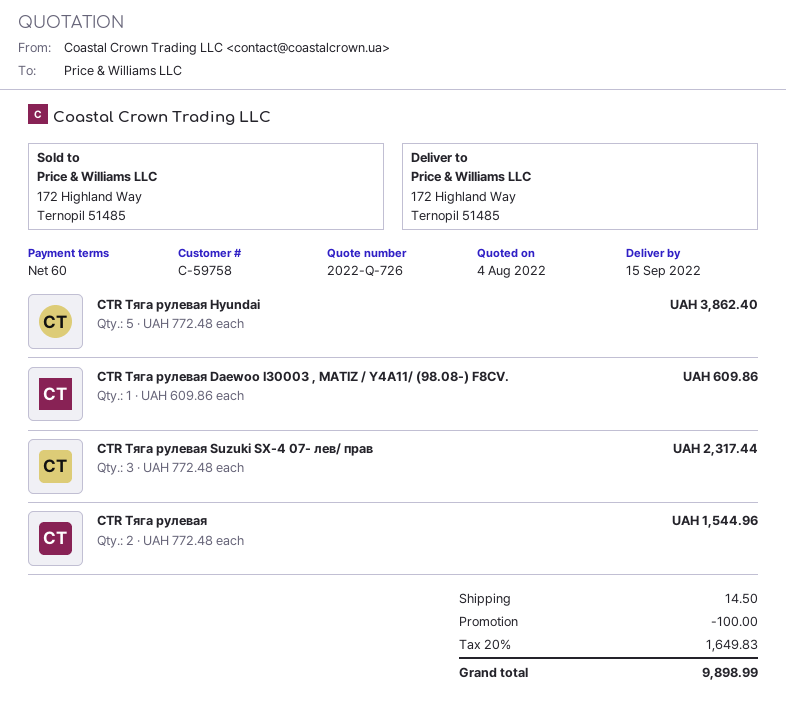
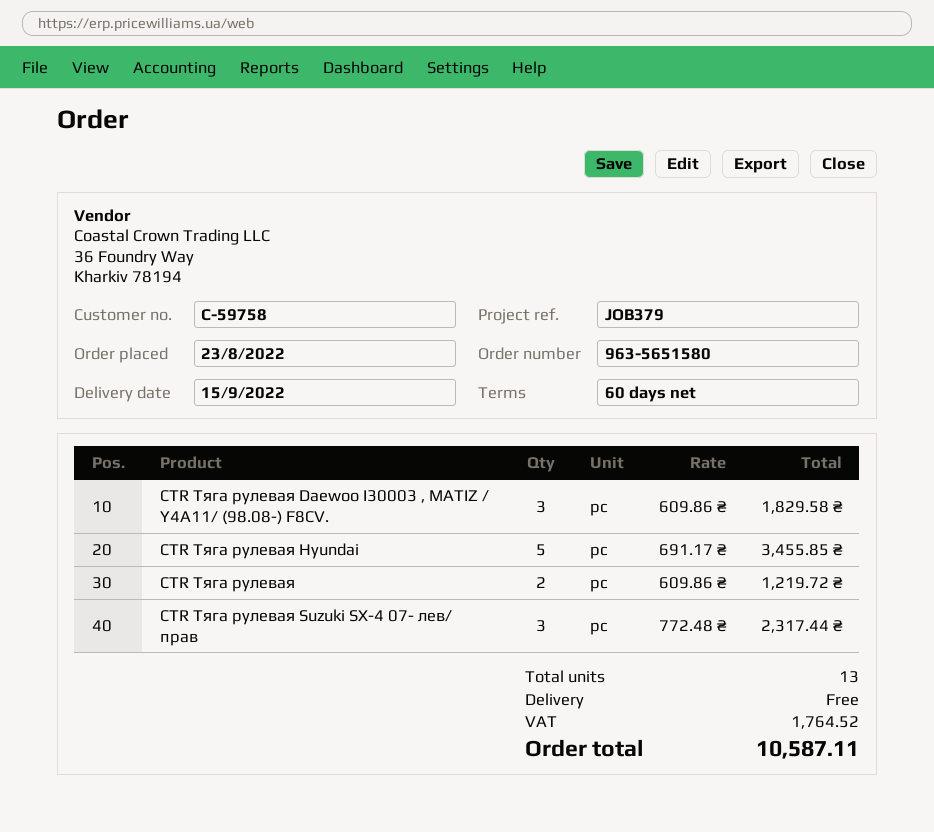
CTR Тяга рулевая Hyundai: 5 x 772.48 = 3862.40 -> 5 x 691.17 = 3455.85
CTR Тяга рулевая Daewoo I30003 , MATIZ / Y4A11/ (98.08-) F8CV.: 1 x 609.86 = 609.86 -> 3 x 609.86 = 1829.58
CTR Тяга рулевая: 2 x 772.48 = 1544.96 -> 2 x 609.86 = 1219.72
discount: 100.00 -> none
shipping: 14.50 -> 0.00
tax: 1649.83 -> 1764.52
total: 9898.99 -> 10587.11

